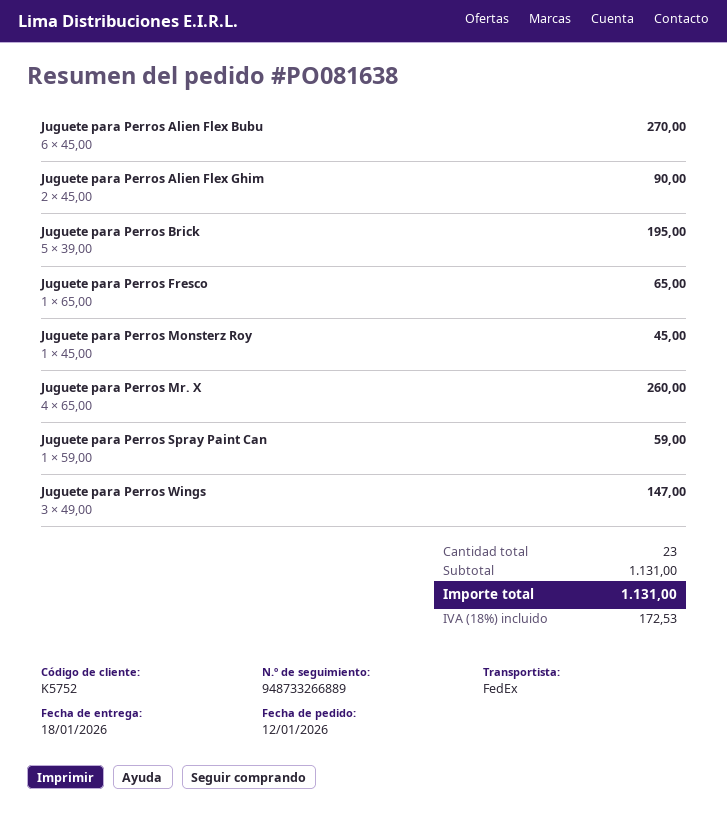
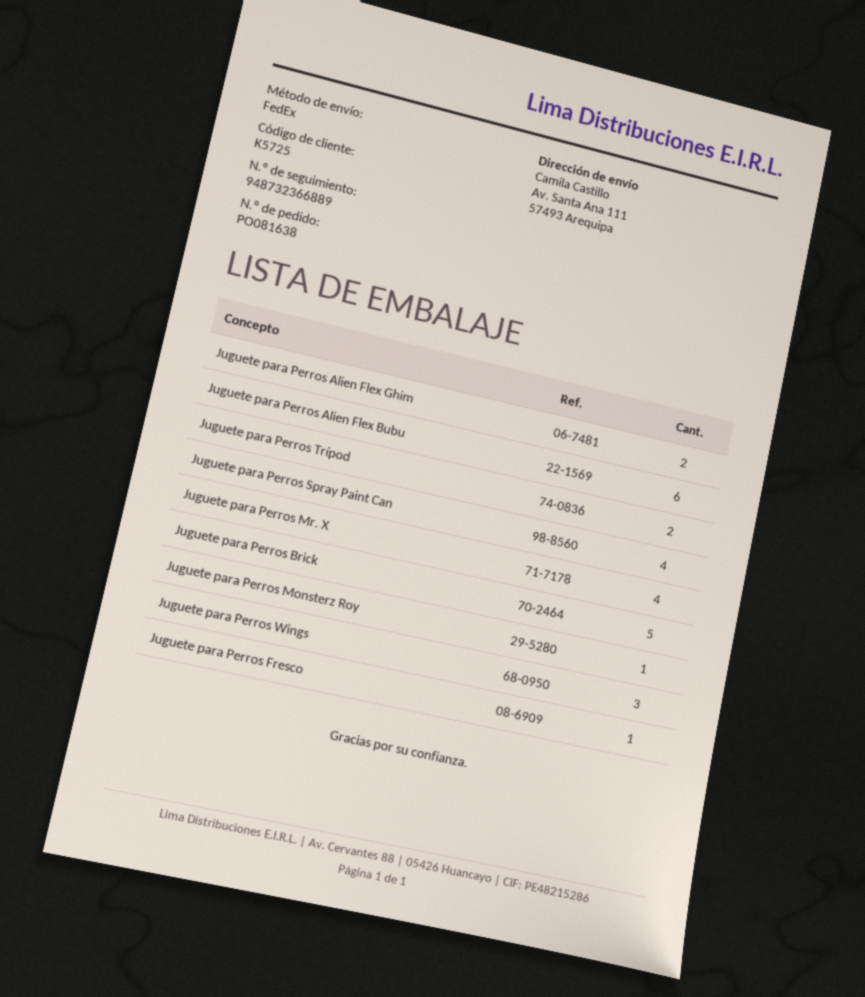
customer number: K5752 -> K5725
tracking number: 948733266889 -> 948732366889
Juguete para Perros Spray Paint Can: 1 -> 4
Juguete para Perros Trípod: none -> 2

